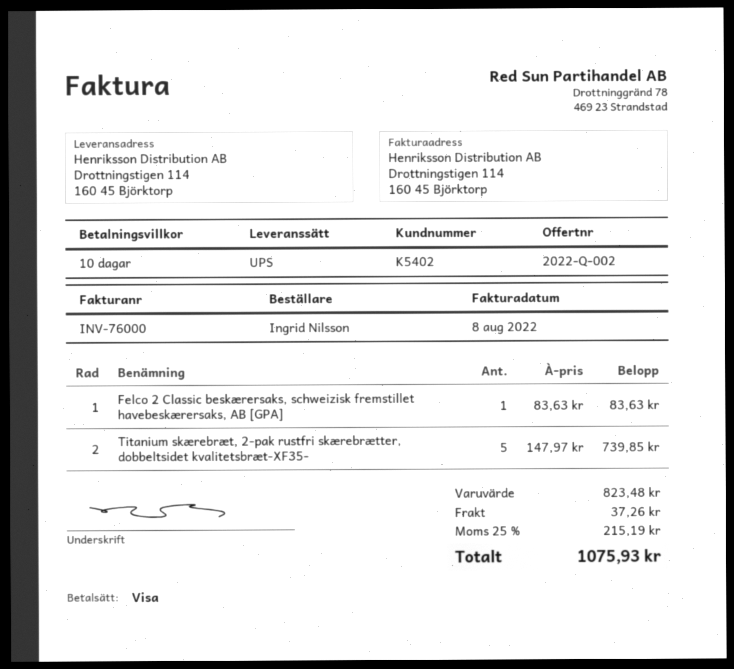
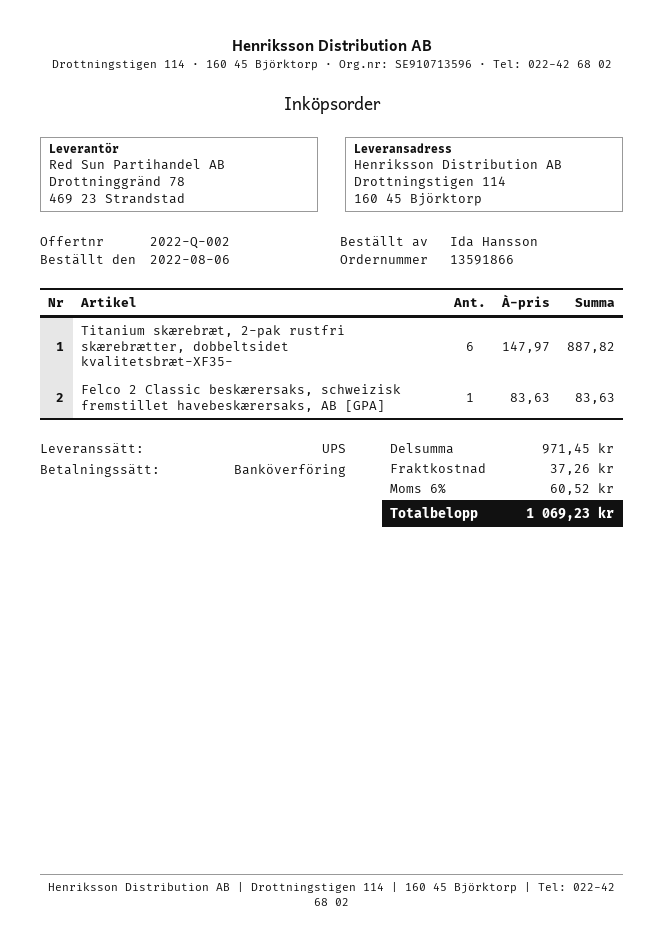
ordered by: Ingrid Nilsson -> Ida Hansson
payment method: Visa -> bank transfer
Titanium skærebræt, 2-pak rustfri skærebrætter, dobbeltsidet kvalitetsbræt-XF35-: 5 x 147.97 = 739.85 -> 6 x 147.97 = 887.82
subtotal: 823.48 -> 971.45
tax: 25% = 215.19 -> 6% = 60.52
total: 1075.93 -> 1069.23

